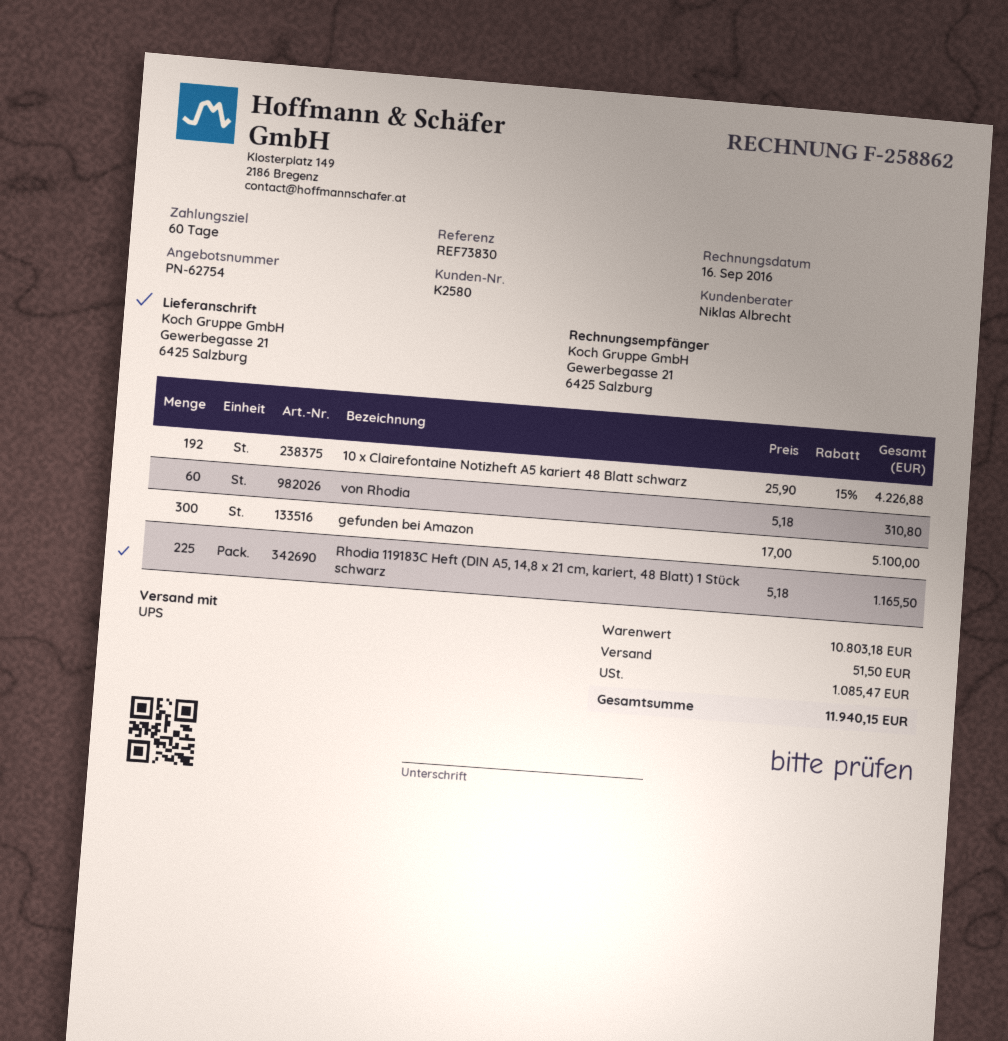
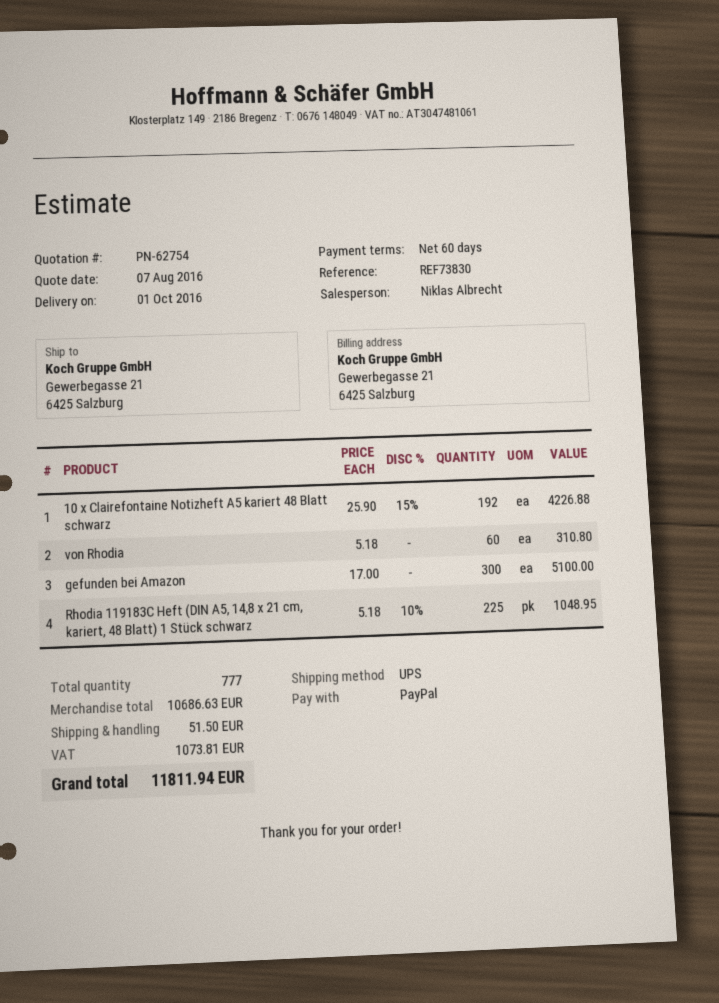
Rhodia 119183C Heft (DIN A5, 14,8 x 21 cm, kariert, 48 Blatt) 1 Stück schwarz: 225 x 5.18 = 1165.50 -> 225 x 5.18 - 10% = 1048.95
subtotal: 10803.18 -> 10686.63
tax: 1085.47 -> 1073.81
total: 11940.15 -> 11811.94

